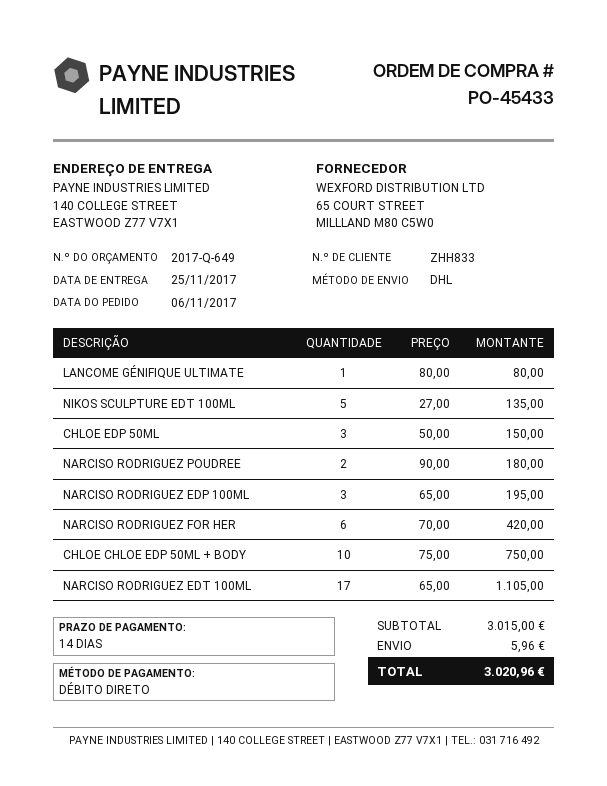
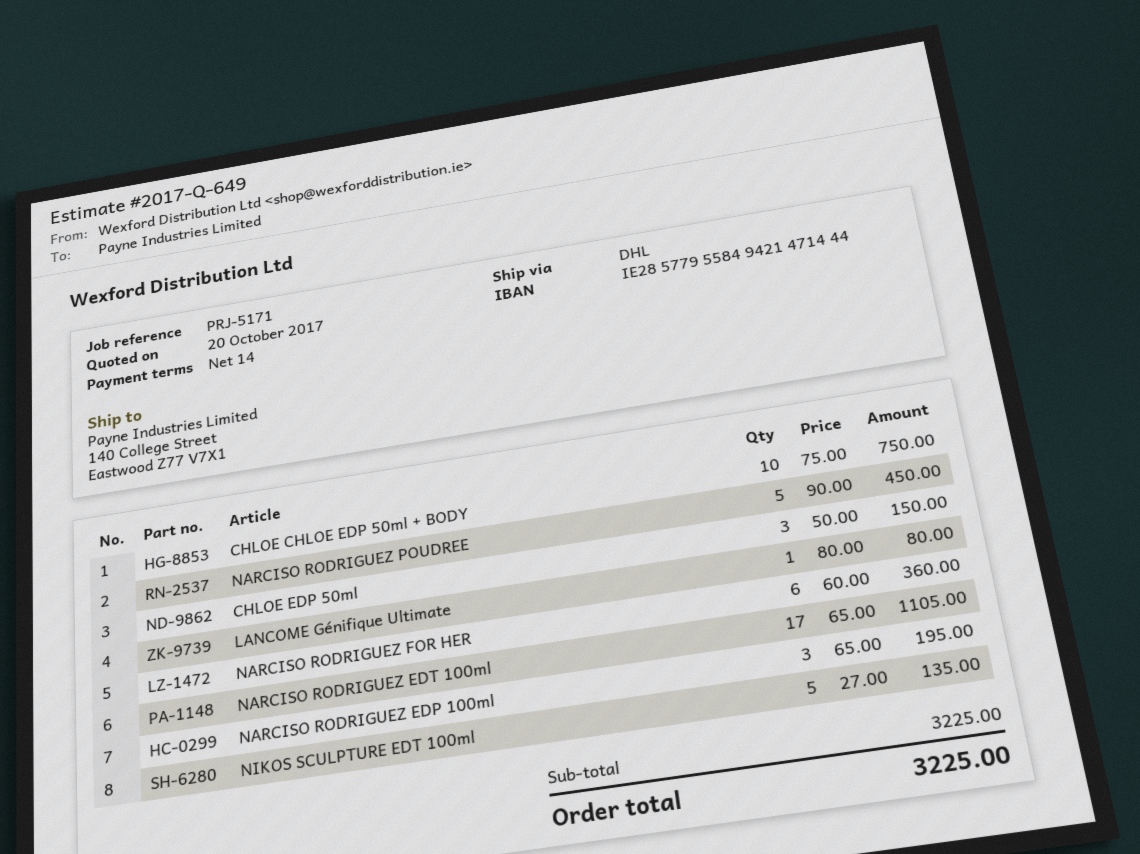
NARCISO RODRIGUEZ POUDREE: 2 x 90.00 = 180.00 -> 5 x 90.00 = 450.00
NARCISO RODRIGUEZ FOR HER: 6 x 70.00 = 420.00 -> 6 x 60.00 = 360.00
subtotal: 3015.00 -> 3225.00
shipping: 5.96 -> none
total: 3020.96 -> 3225.00

